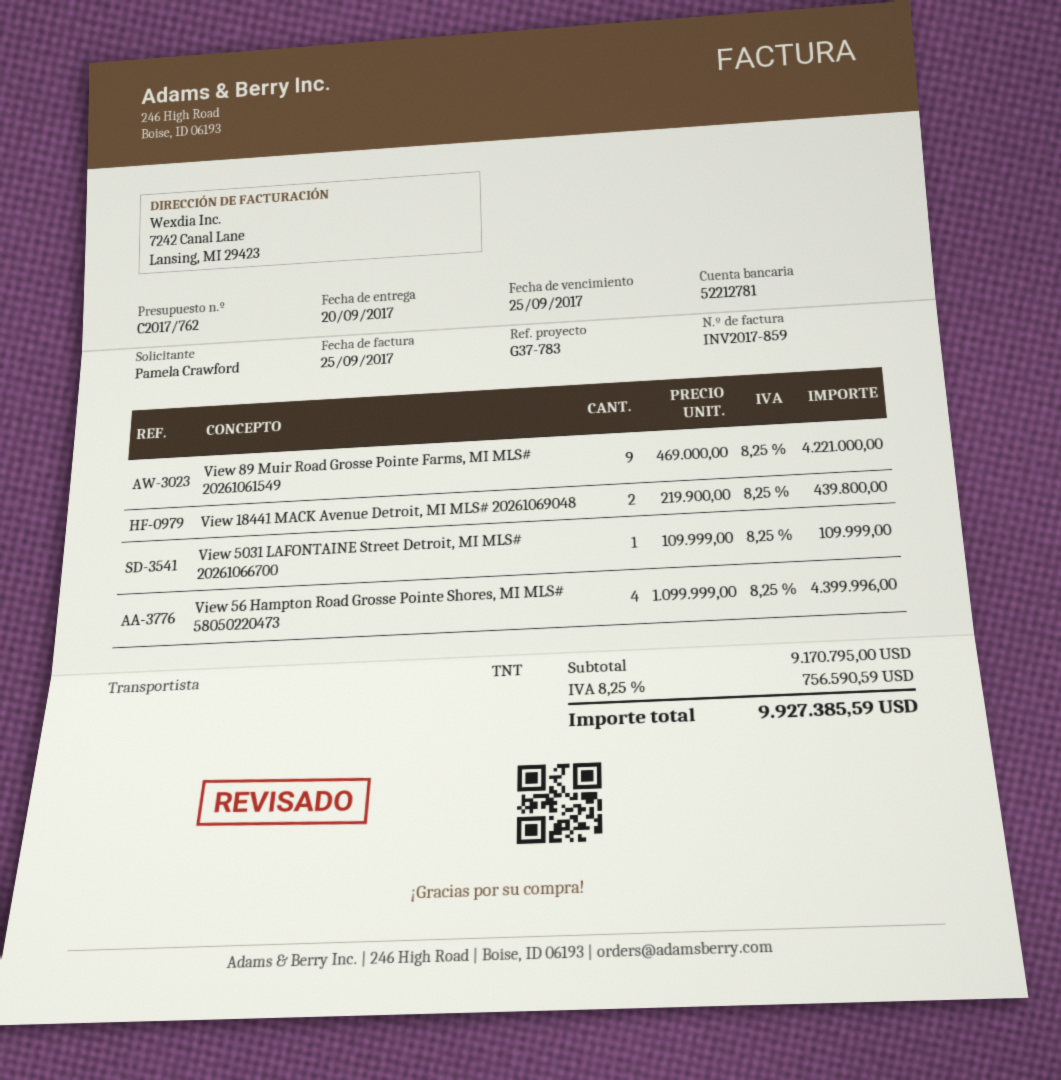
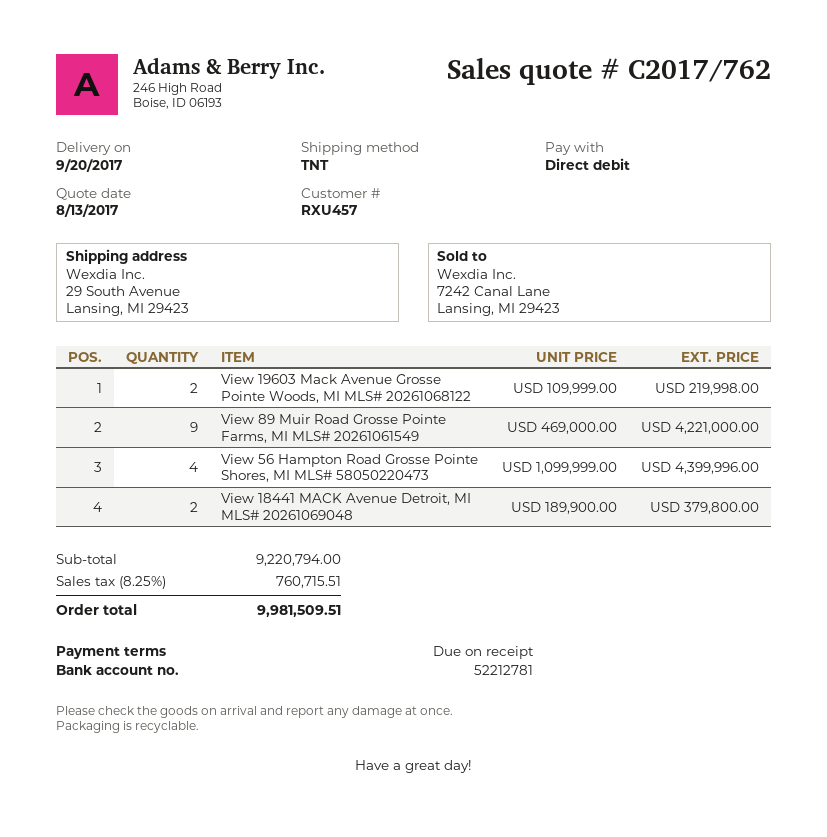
View 18441 MACK Avenue Detroit, MI MLS# 20261069048: 2 x 219900.00 = 439800.00 -> 2 x 189900.00 = 379800.00
View 5031 LAFONTAINE Street Detroit, MI MLS# 20261066700: 1 x 109999.00 = 109999.00 -> none
View 19603 Mack Avenue Grosse Pointe Woods, MI MLS# 20261068122: none -> 2 x 109999.00 = 219998.00
subtotal: 9170795.00 -> 9220794.00
tax: 8.25% = 756590.59 -> 8.25% = 760715.51
total: 9927385.59 -> 9981509.51

